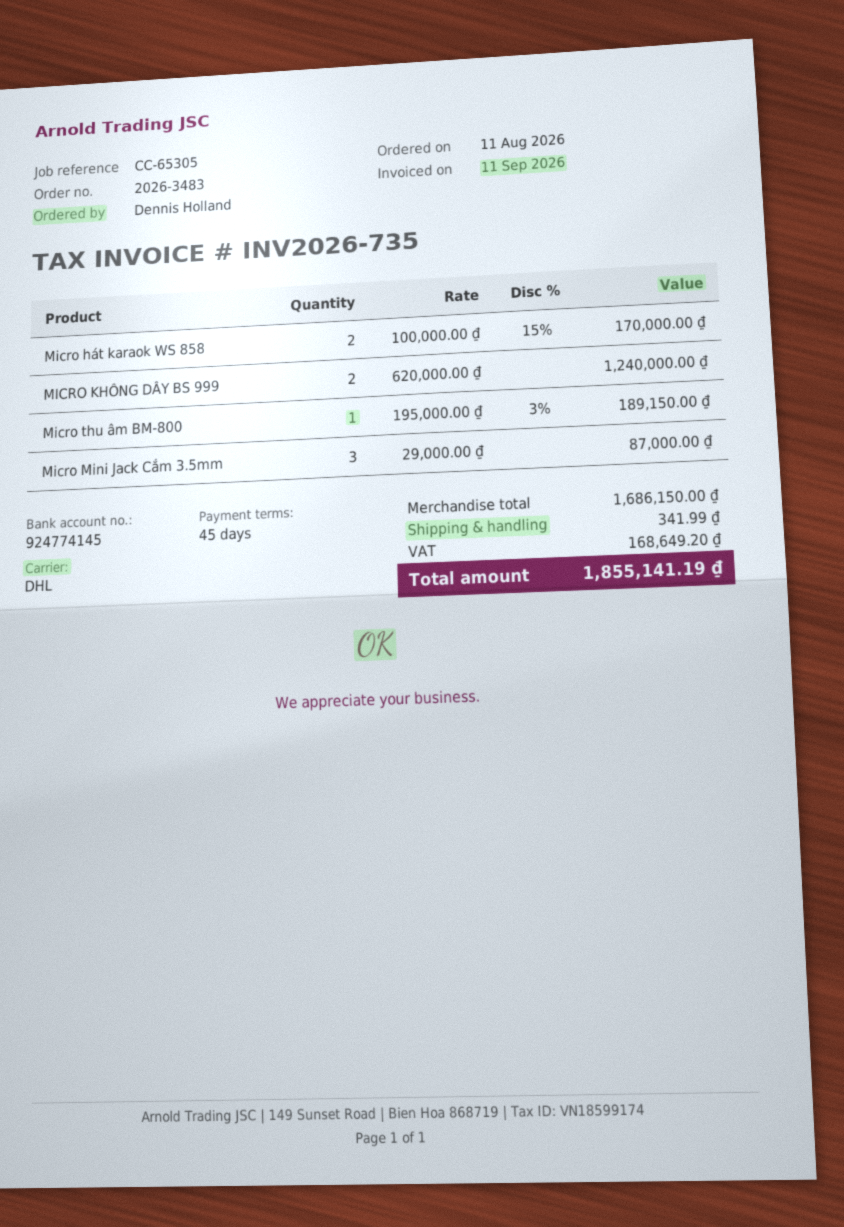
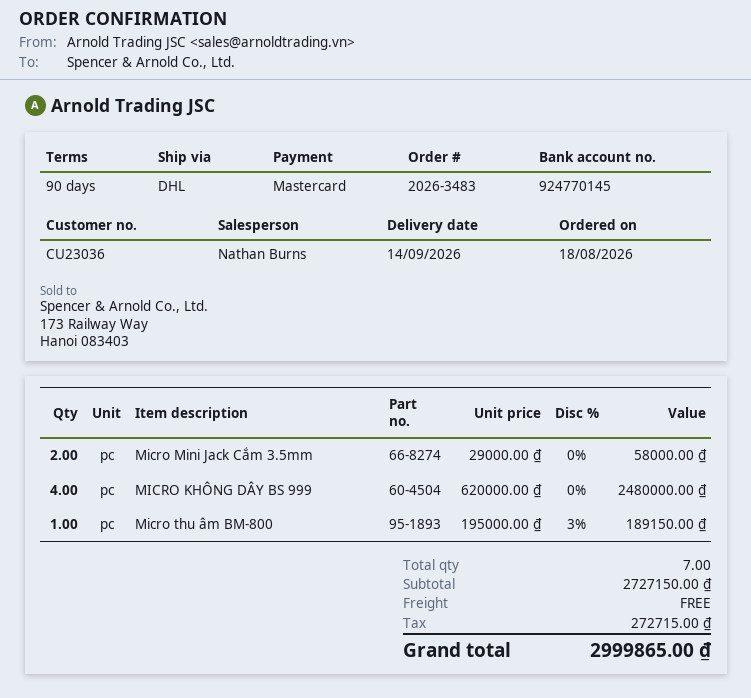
order date: 2026-08-11 -> 2026-08-18
payment terms: 45 days -> 90 days
bank account: 924774145 -> 924770145
Micro hát karaok WS 858: 2 x 100000.00 - 15% = 170000.00 -> none
MICRO KHÔNG DÂY BS 999: 2 x 620000.00 = 1240000.00 -> 4 x 620000.00 = 2480000.00
Micro Mini Jack Cắm 3.5mm: 3 x 29000.00 = 87000.00 -> 2 x 29000.00 = 58000.00
subtotal: 1686150.00 -> 2727150.00
shipping: 341.99 -> 0.00
tax: 168649.20 -> 272715.00
total: 1855141.19 -> 2999865.00

